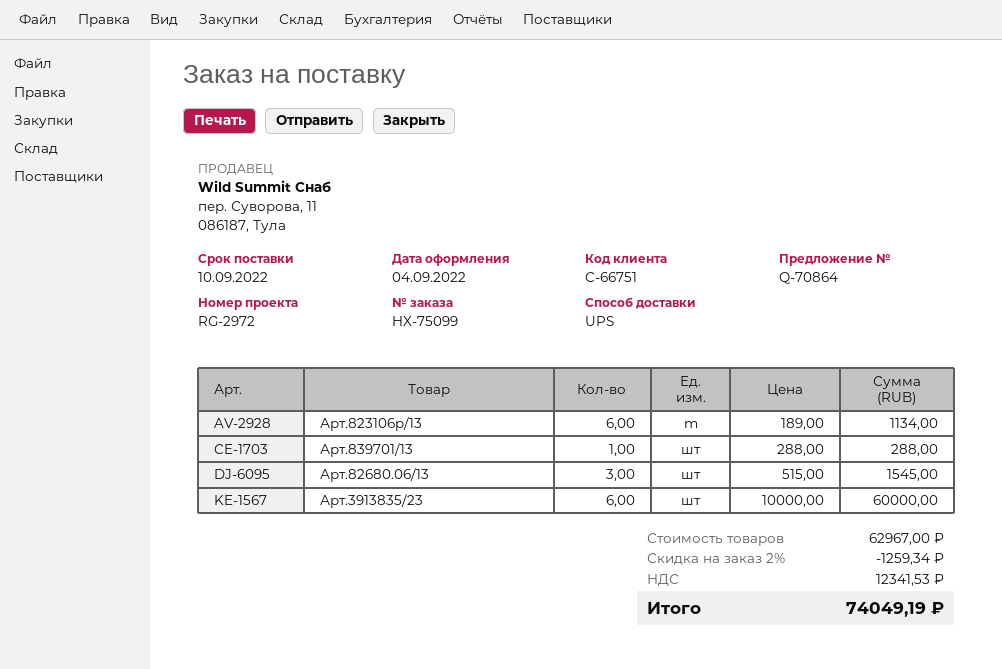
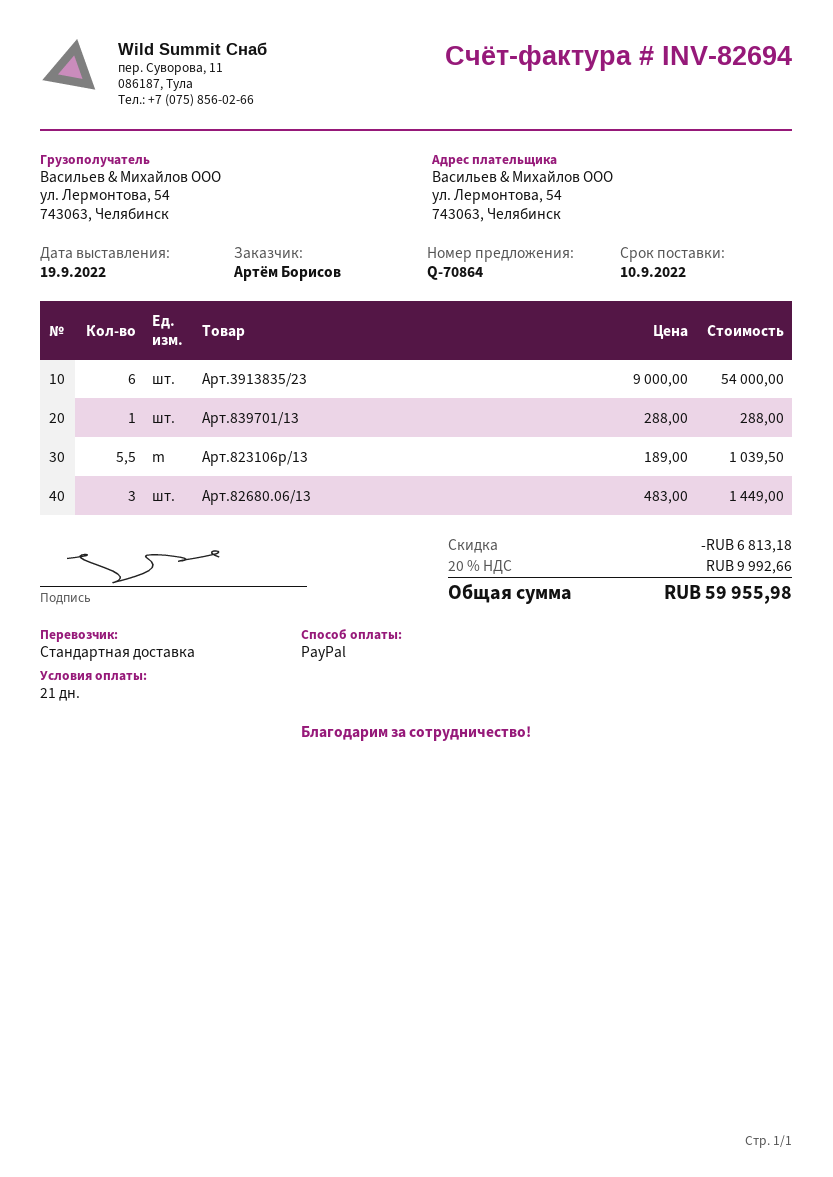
shipping method: UPS -> standard
Арт.823106p/13: 6 x 189.00 = 1134.00 -> 5.5 x 189.00 = 1039.50
Арт.82680.06/13: 3 x 515.00 = 1545.00 -> 3 x 483.00 = 1449.00
Арт.3913835/23: 6 x 10000.00 = 60000.00 -> 6 x 9000.00 = 54000.00
discount: 1259.34 -> 6813.18
tax: 12341.53 -> 9992.66
total: 74049.19 -> 59955.98

